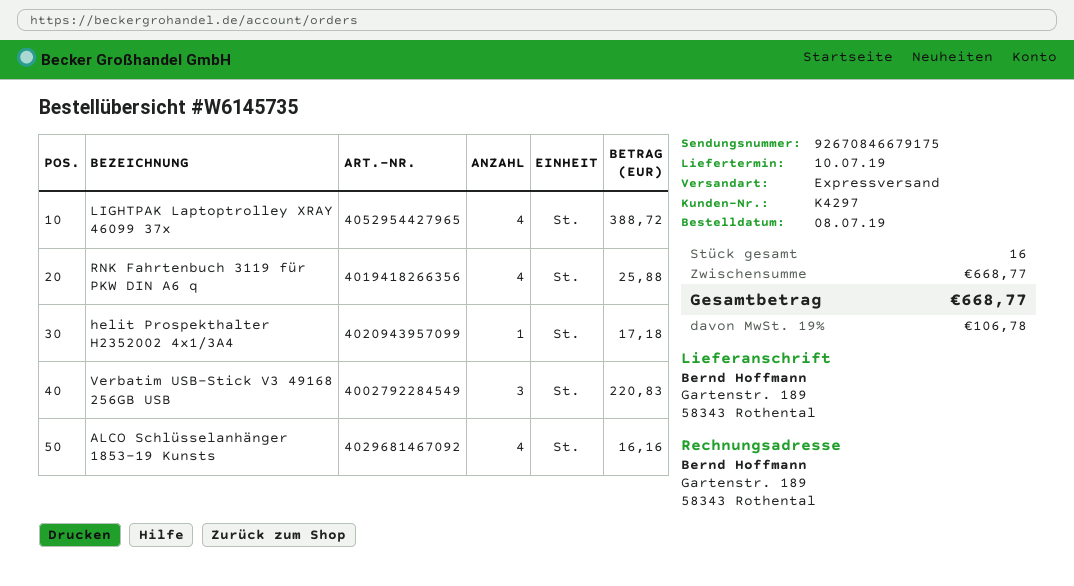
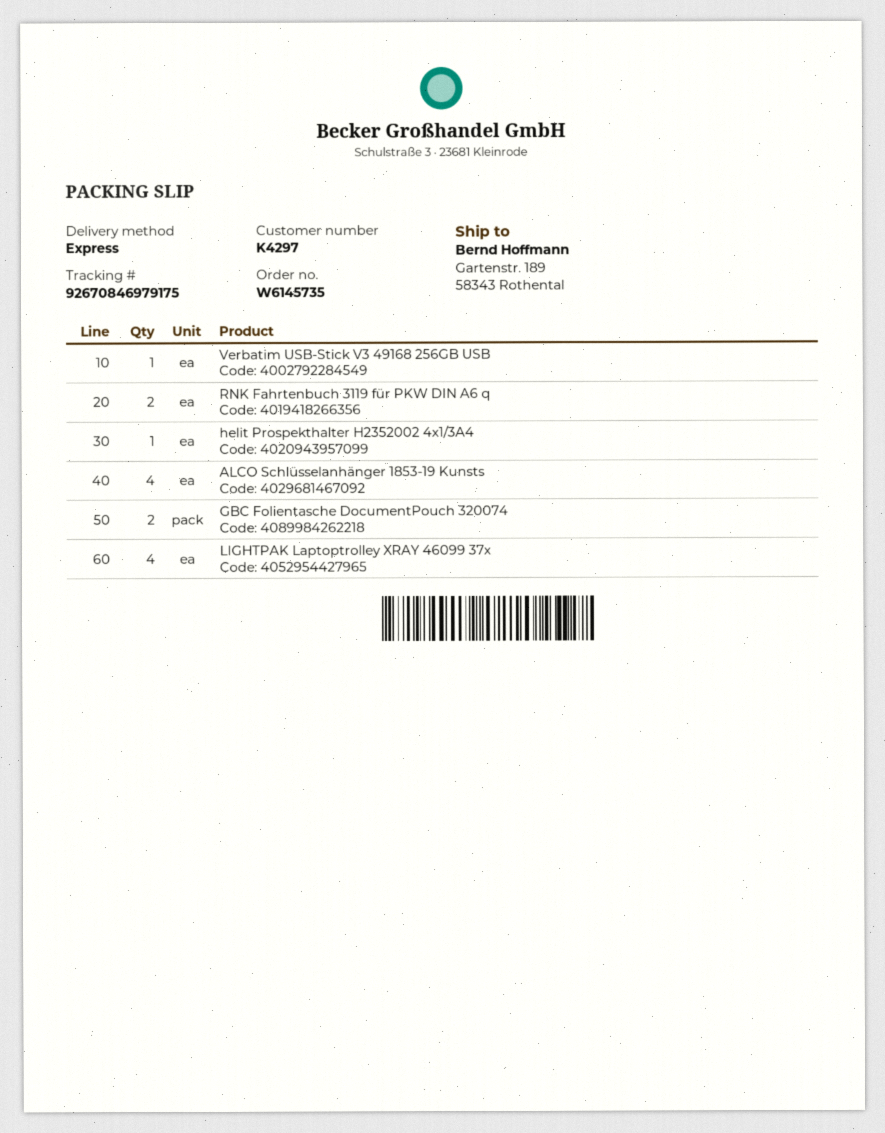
tracking number: 92670846679175 -> 92670846979175
RNK Fahrtenbuch 3119 für PKW DIN A6 q: 4 -> 2
Verbatim USB-Stick V3 49168 256GB USB: 3 -> 1
GBC Folientasche DocumentPouch 320074: none -> 2

